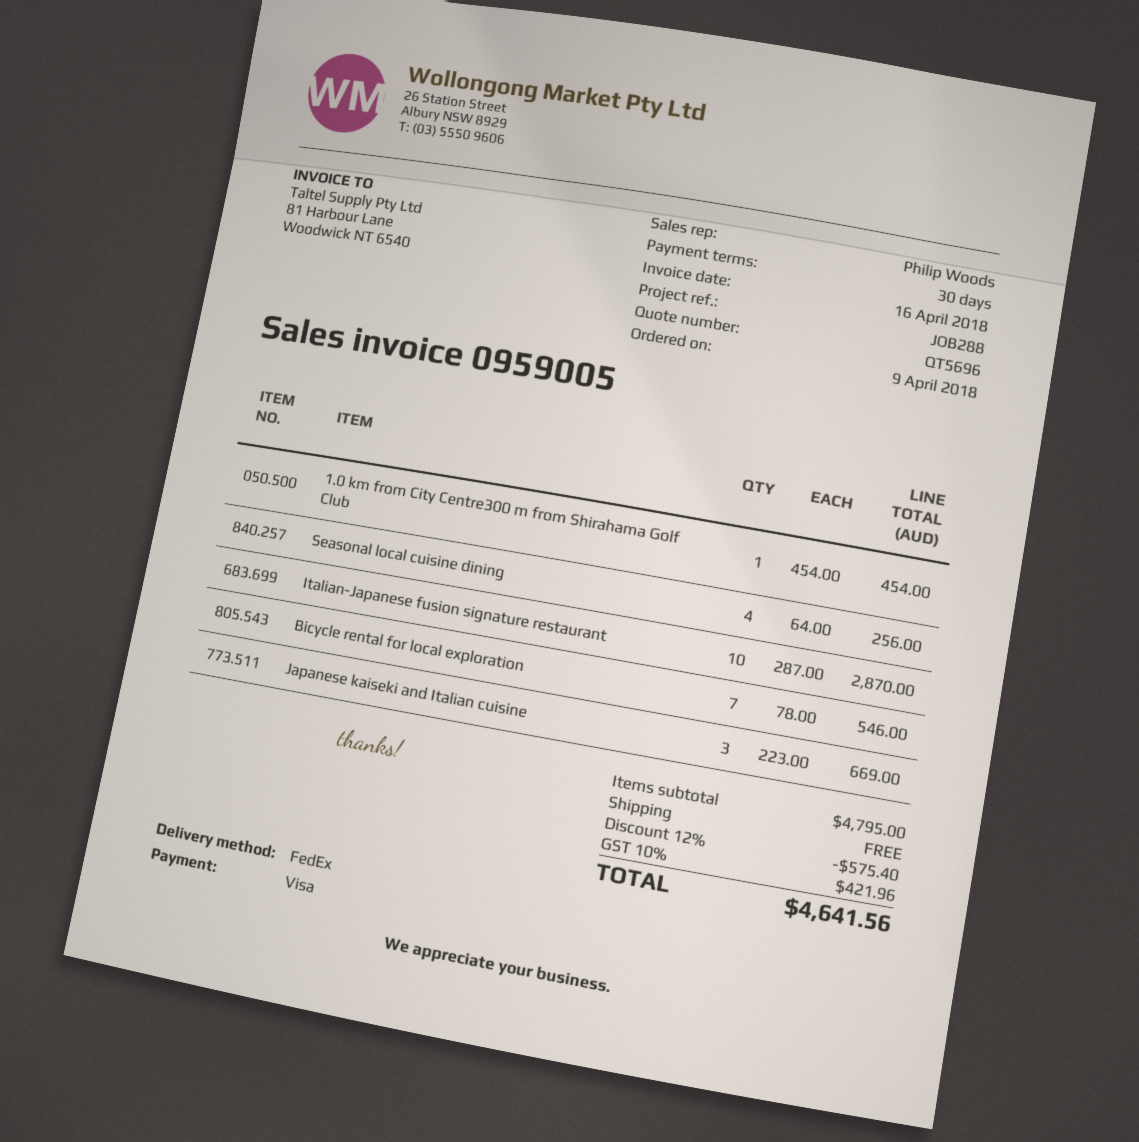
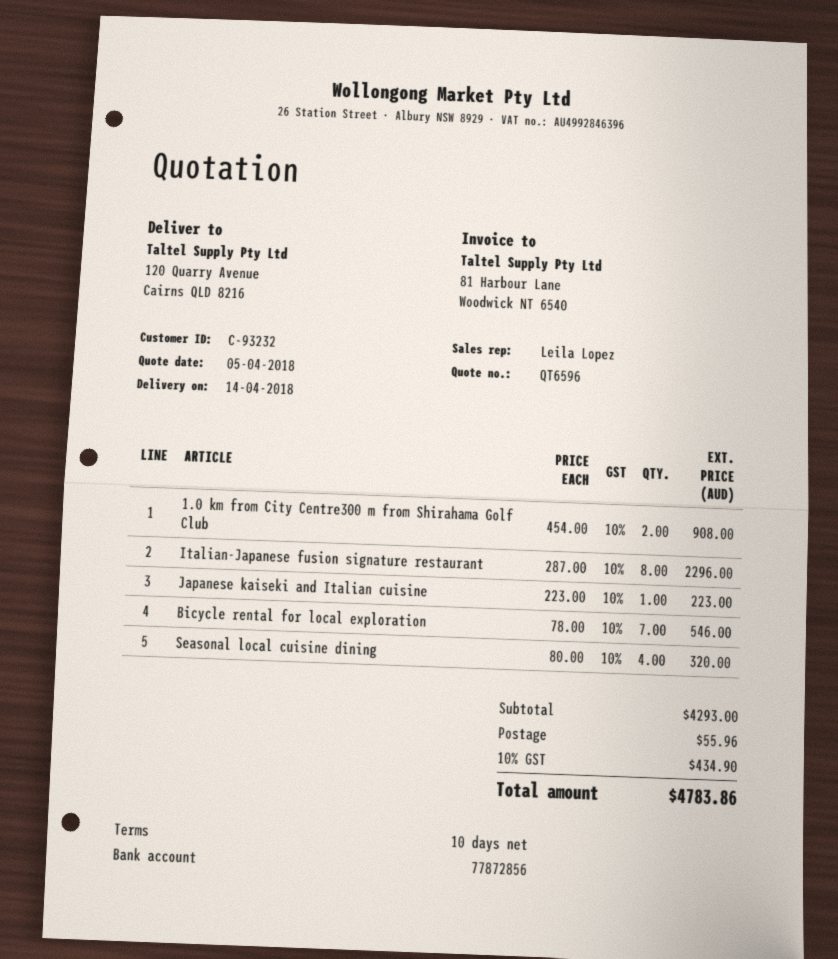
quote number: QT5696 -> QT6596
payment terms: 30 days -> 10 days
sales rep: Philip Woods -> Leila Lopez
1.0 km from City Centre300 m from Shirahama Golf Club: 1 x 454.00 = 454.00 -> 2 x 454.00 = 908.00
Seasonal local cuisine dining: 4 x 64.00 = 256.00 -> 4 x 80.00 = 320.00
Italian-Japanese fusion signature restaurant: 10 x 287.00 = 2870.00 -> 8 x 287.00 = 2296.00
Japanese kaiseki and Italian cuisine: 3 x 223.00 = 669.00 -> 1 x 223.00 = 223.00
subtotal: 4795.00 -> 4293.00
discount: 12% = 575.40 -> none
shipping: 0.00 -> 55.96
tax: 10% = 421.96 -> 10% = 434.90
total: 4641.56 -> 4783.86

